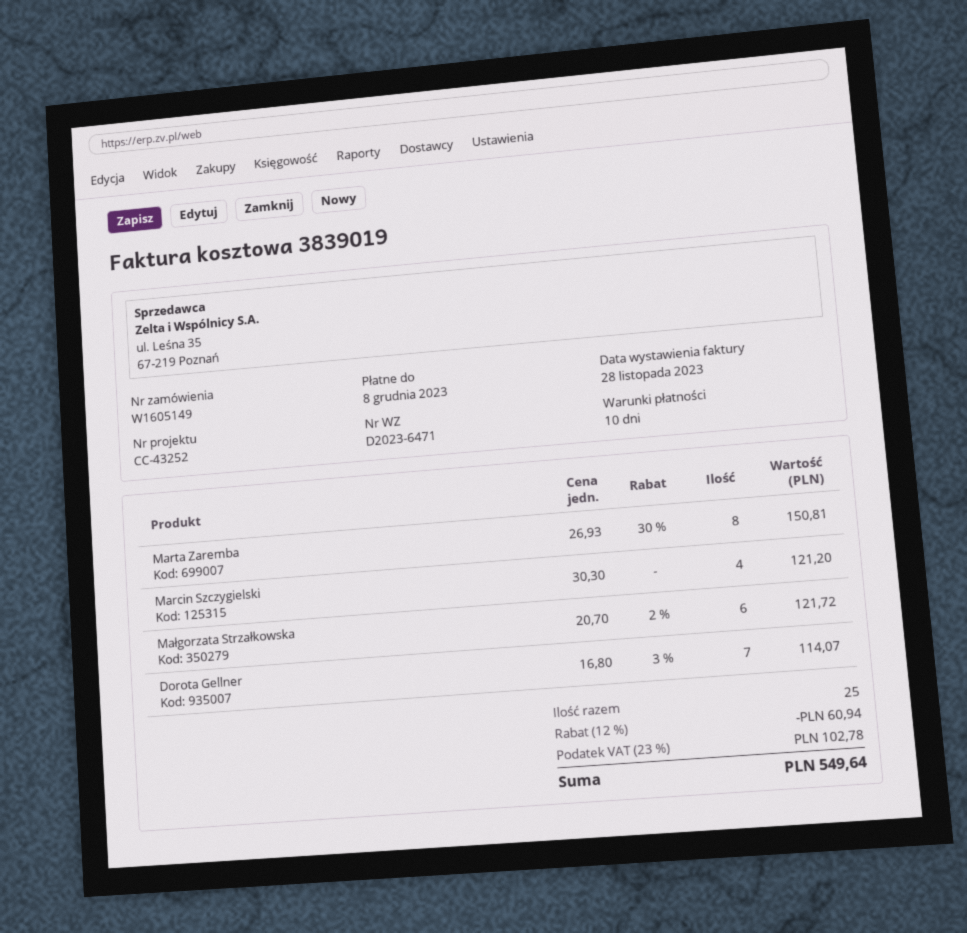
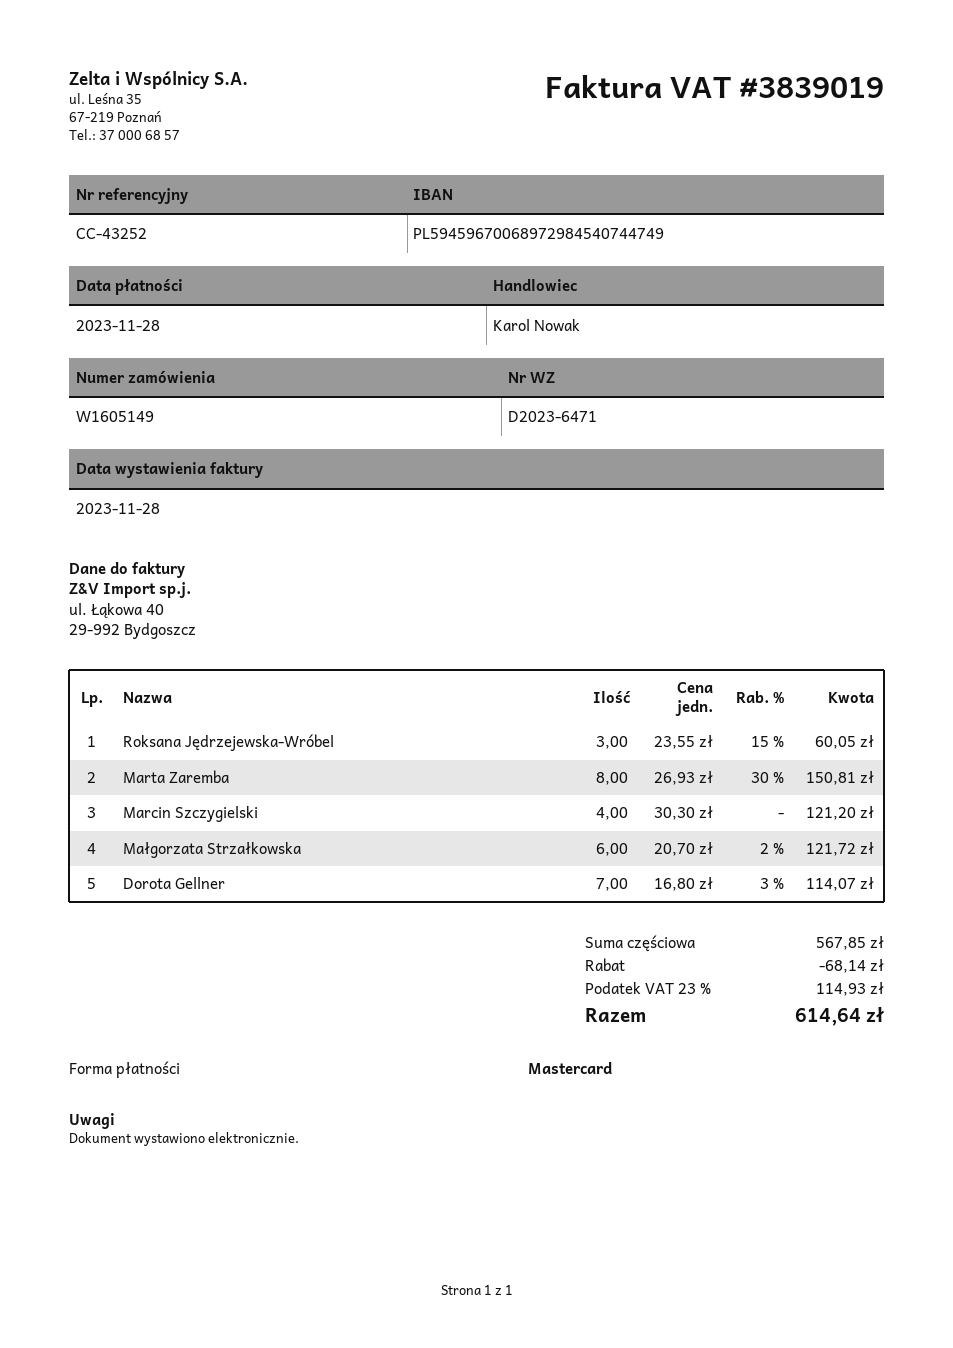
due date: 2023-12-08 -> 2023-11-28
Roksana Jędrzejewska-Wróbel: none -> 3 x 23.55 - 15% = 60.05
discount: 60.94 -> 68.14
tax: 23% = 102.78 -> 23% = 114.93
total: 549.64 -> 614.64

